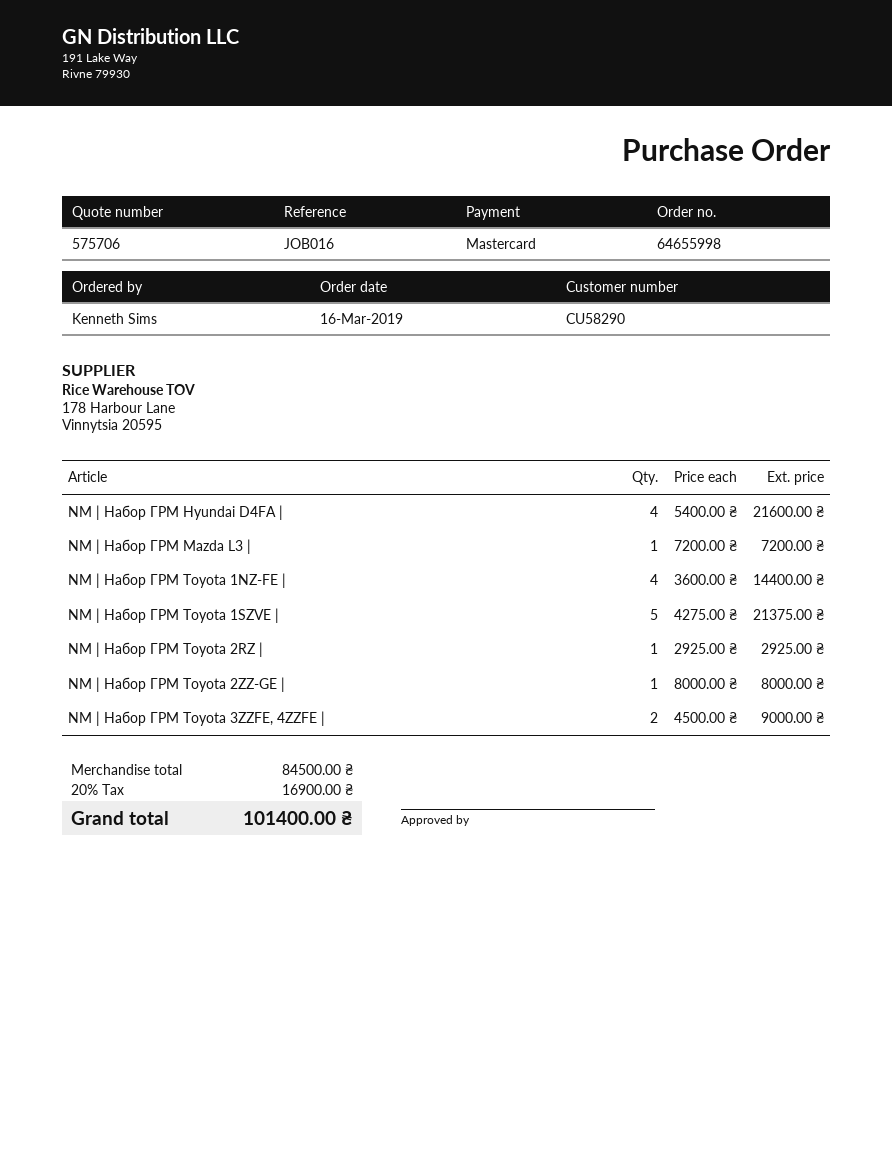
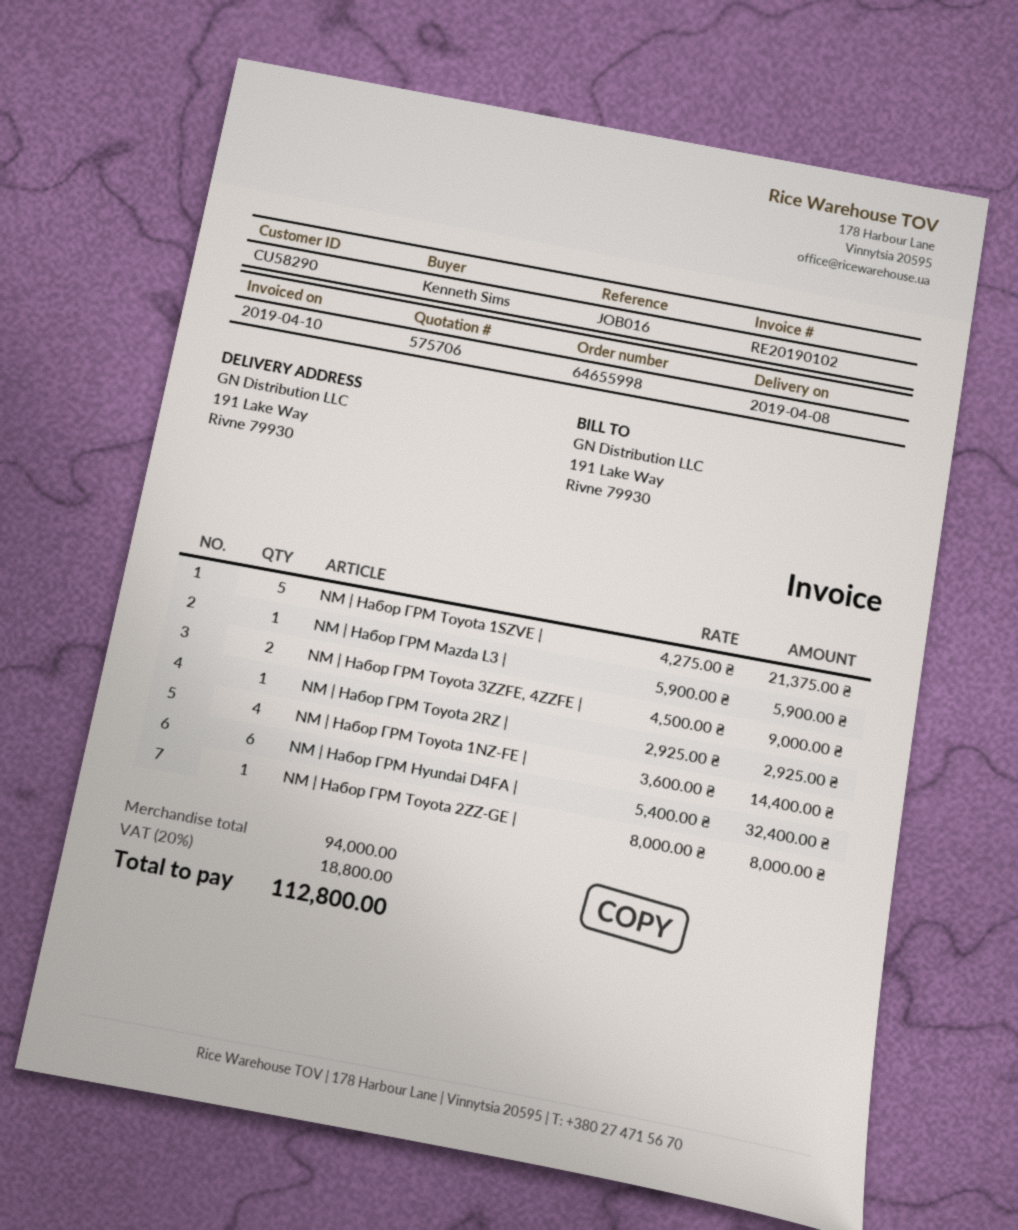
NM | Набор ГРМ Hyundai D4FA |: 4 x 5400.00 = 21600.00 -> 6 x 5400.00 = 32400.00
NM | Набор ГРМ Mazda L3 |: 1 x 7200.00 = 7200.00 -> 1 x 5900.00 = 5900.00
subtotal: 84500.00 -> 94000.00
tax: 20% = 16900.00 -> 20% = 18800.00
total: 101400.00 -> 112800.00

